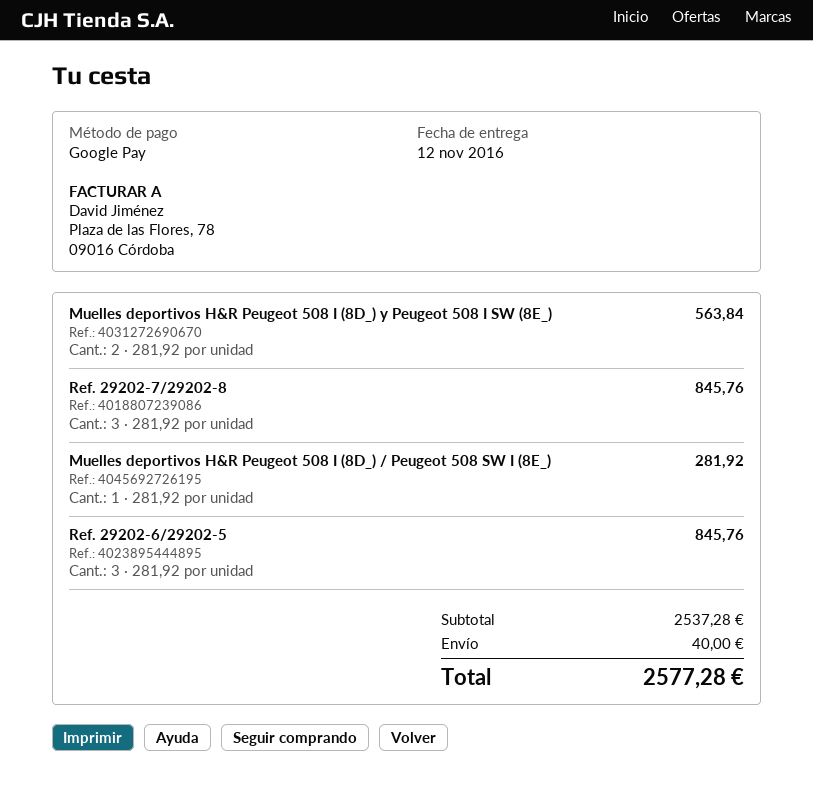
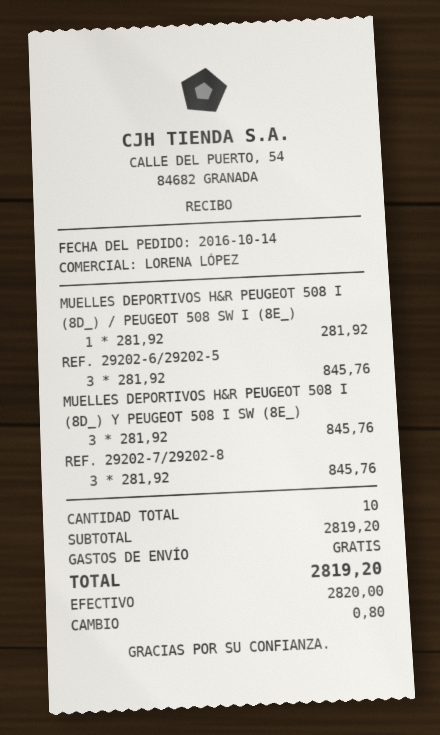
payment method: Google Pay -> cash
Muelles deportivos H&R Peugeot 508 I (8D_) y Peugeot 508 I SW (8E_): 2 x 281.92 = 563.84 -> 3 x 281.92 = 845.76
subtotal: 2537.28 -> 2819.20
shipping: 40.00 -> 0.00
total: 2577.28 -> 2819.20

